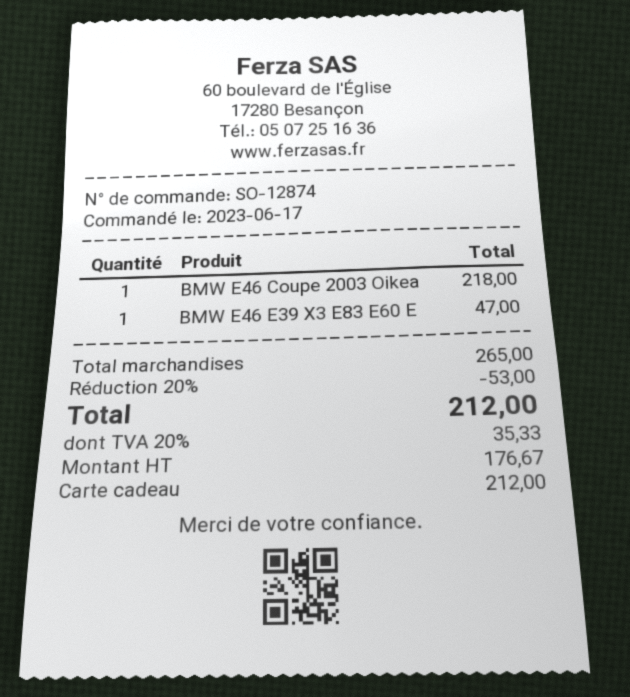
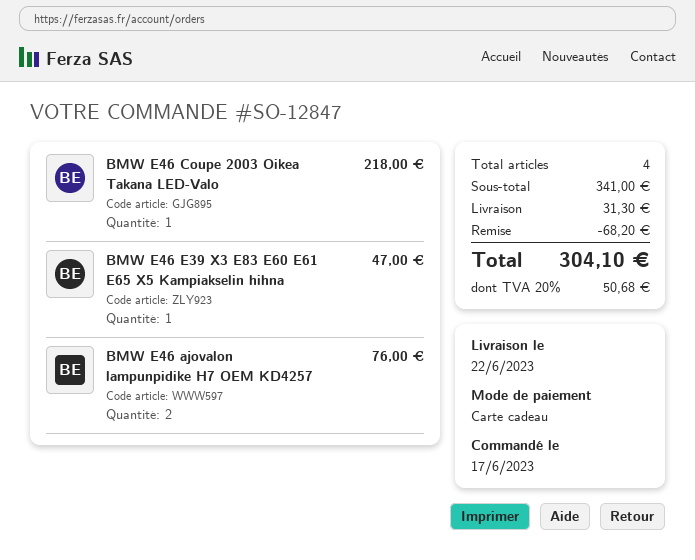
order number: SO-12874 -> SO-12847
BMW E46 ajovalon lampunpidike H7 OEM KD4257: none -> 2 for 76.00
subtotal: 265.00 -> 341.00
discount: 53.00 -> 68.20
shipping: none -> 31.30
tax: 20% = 35.33 -> 20% = 50.68
total: 212.00 -> 304.10

